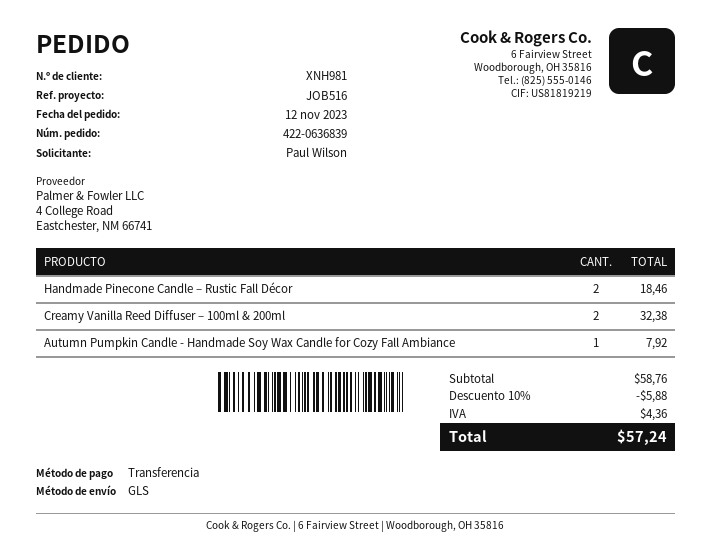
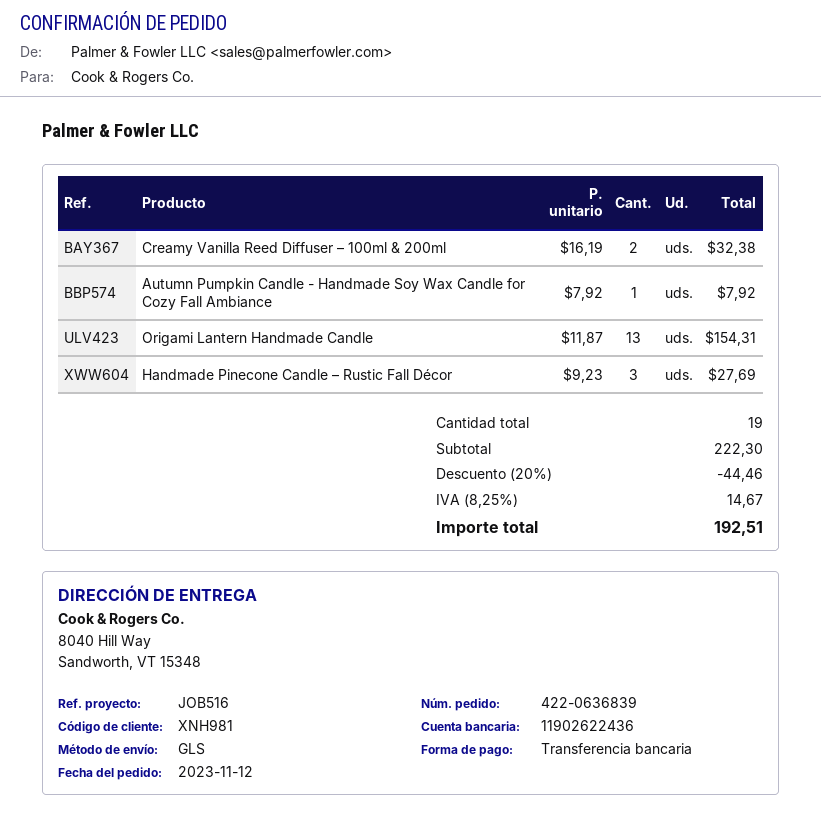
Handmade Pinecone Candle – Rustic Fall Décor: 2 for 18.46 -> 3 for 27.69
Origami Lantern Handmade Candle: none -> 13 for 154.31
subtotal: 58.76 -> 222.30
discount: 10% = 5.88 -> 20% = 44.46
tax: 4.36 -> 14.67
total: 57.24 -> 192.51

